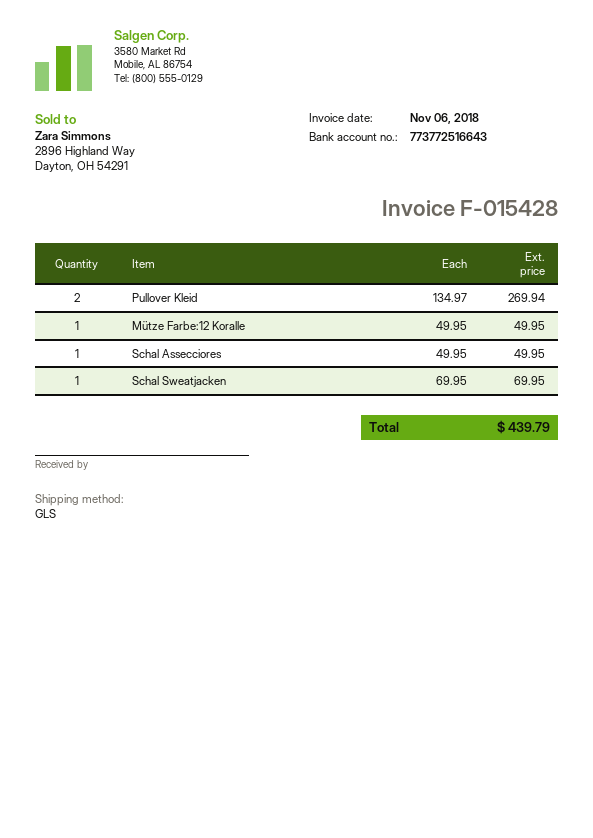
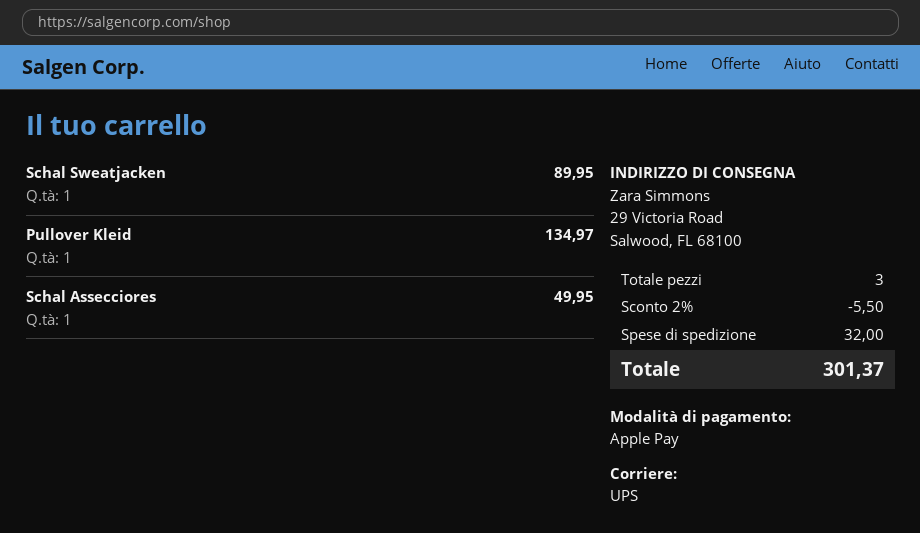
shipping method: GLS -> UPS
Pullover Kleid: 2 for 269.94 -> 1 for 134.97
Mütze Farbe:12 Koralle: 1 for 49.95 -> none
Schal Sweatjacken: 1 for 69.95 -> 1 for 89.95
discount: none -> 2% = 5.50
shipping: none -> 32.00
total: 439.79 -> 301.37

